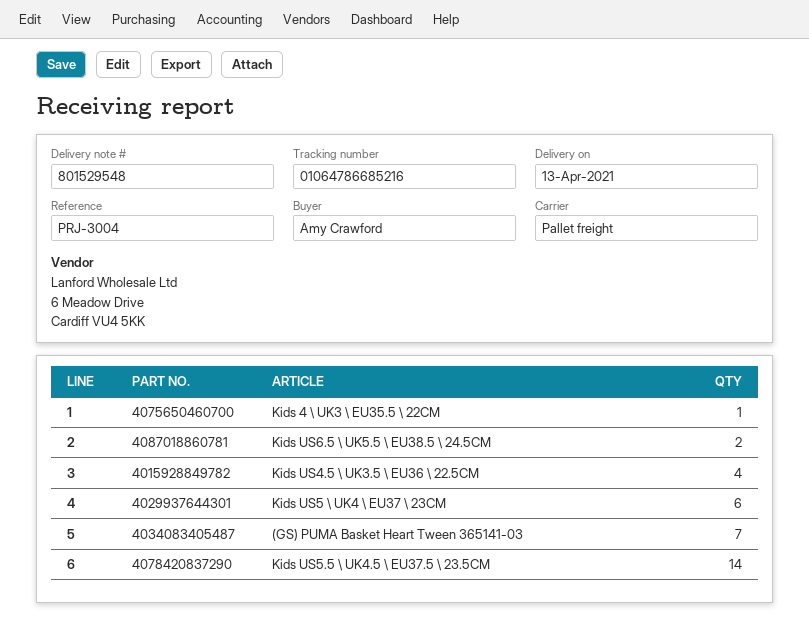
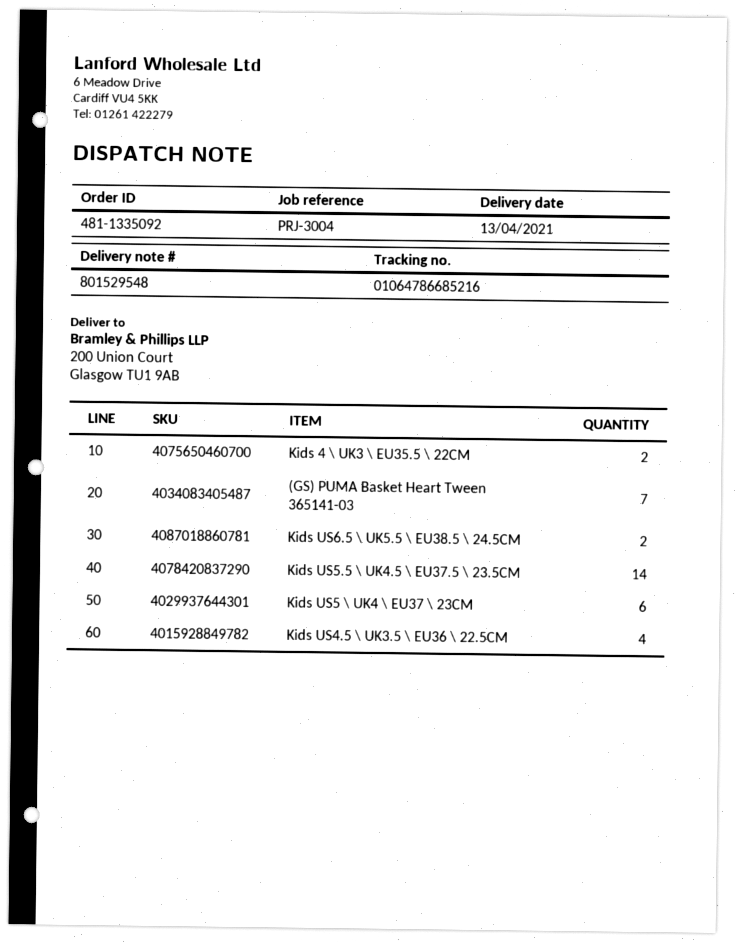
Kids 4 \ UK3 \ EU35.5 \ 22CM: 1 -> 2

